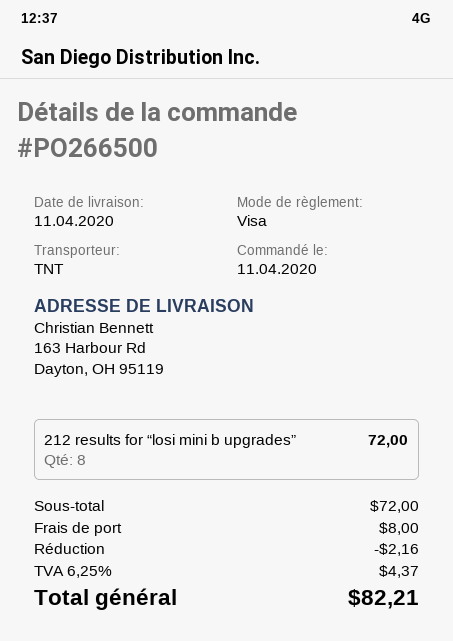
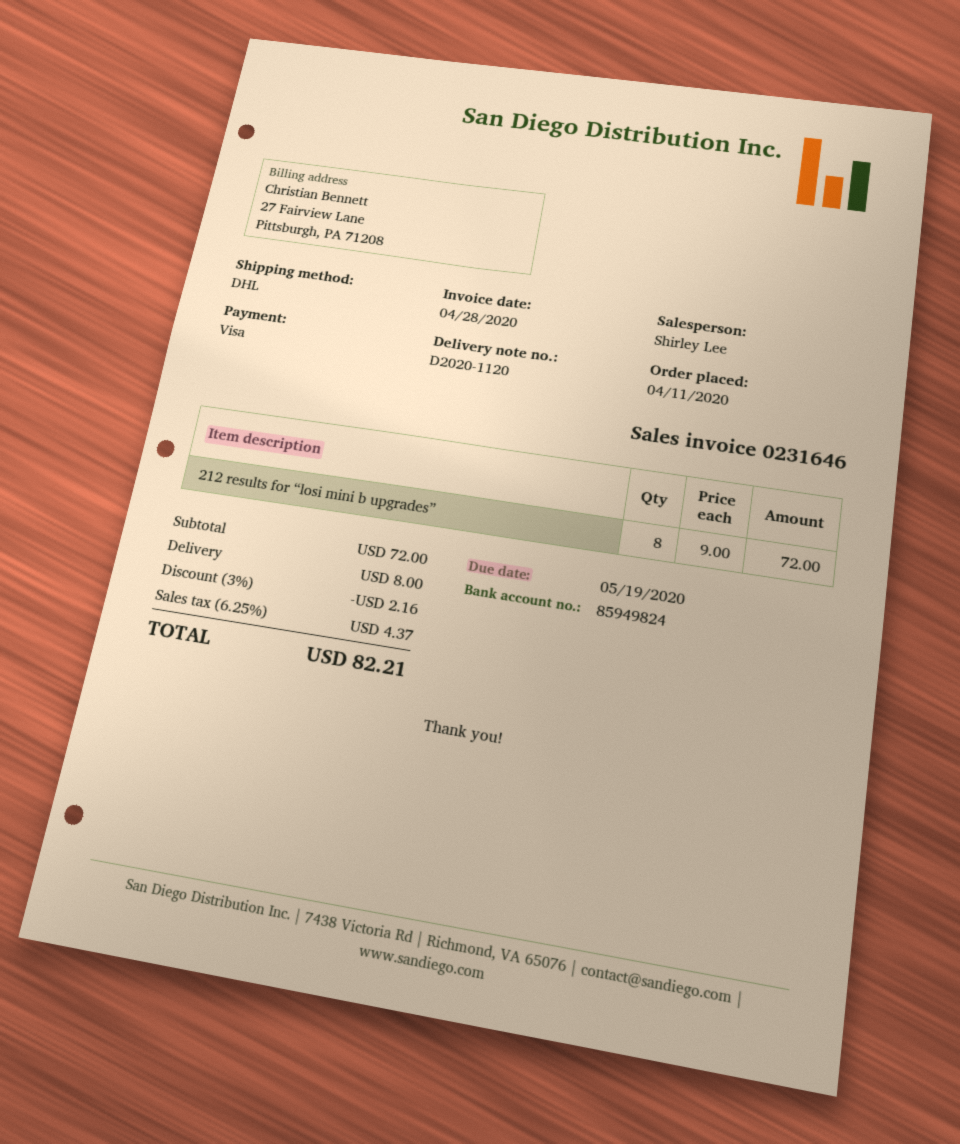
shipping method: TNT -> DHL

